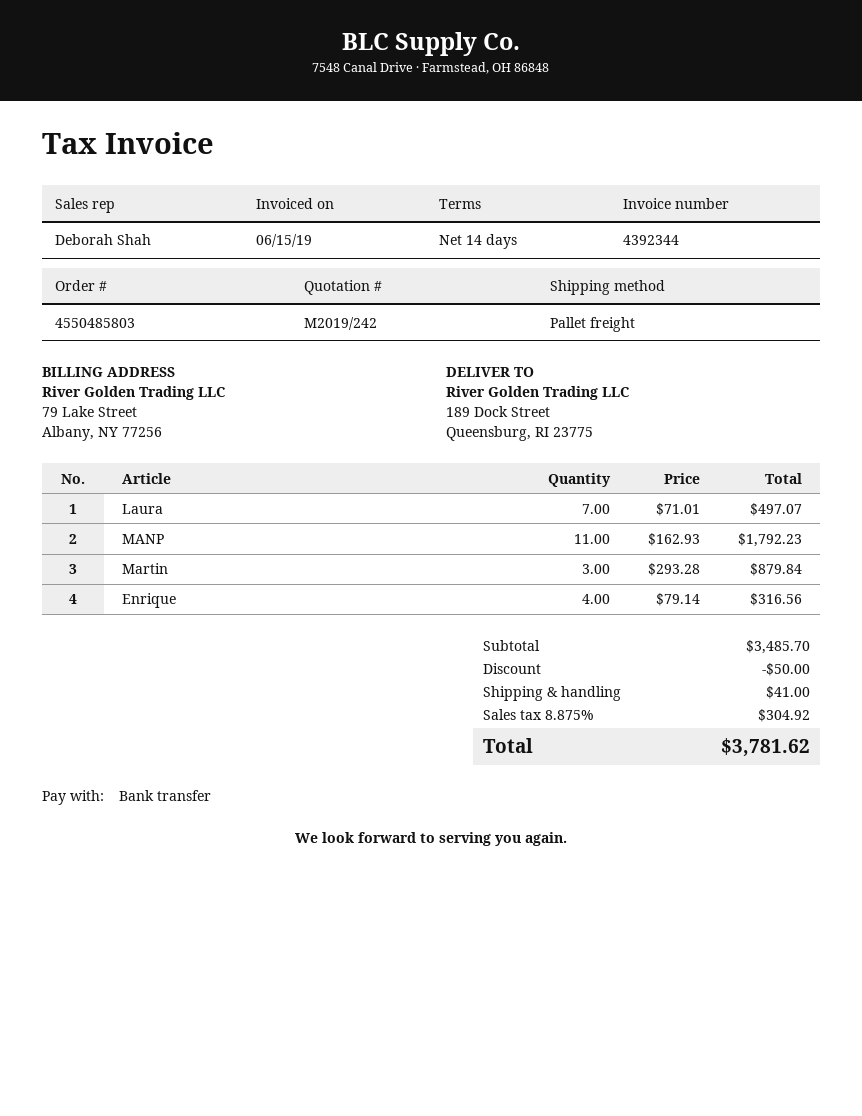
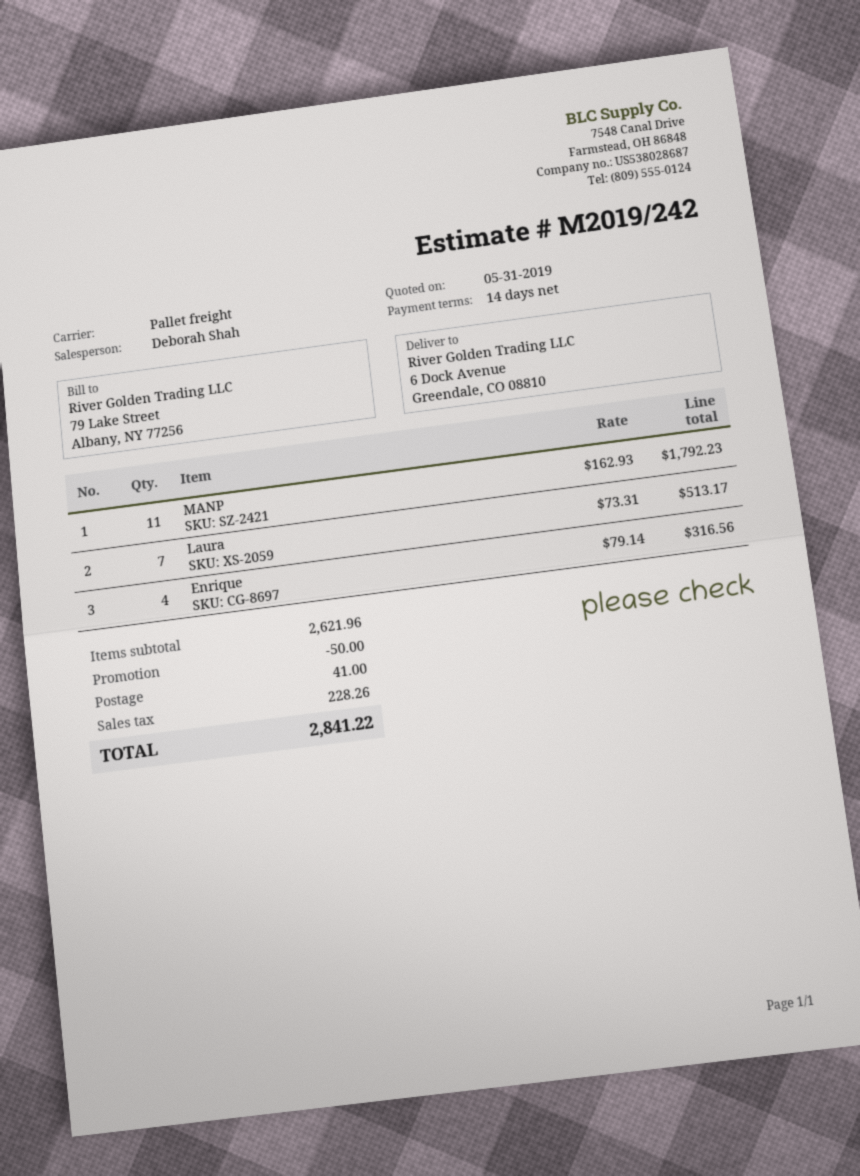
ship to: 189 Dock Street, Queensburg, RI 23775 -> 6 Dock Avenue, Greendale, CO 08810
Laura: 7 x 71.01 = 497.07 -> 7 x 73.31 = 513.17
Martin: 3 x 293.28 = 879.84 -> none
subtotal: 3485.70 -> 2621.96
tax: 304.92 -> 228.26
total: 3781.62 -> 2841.22

